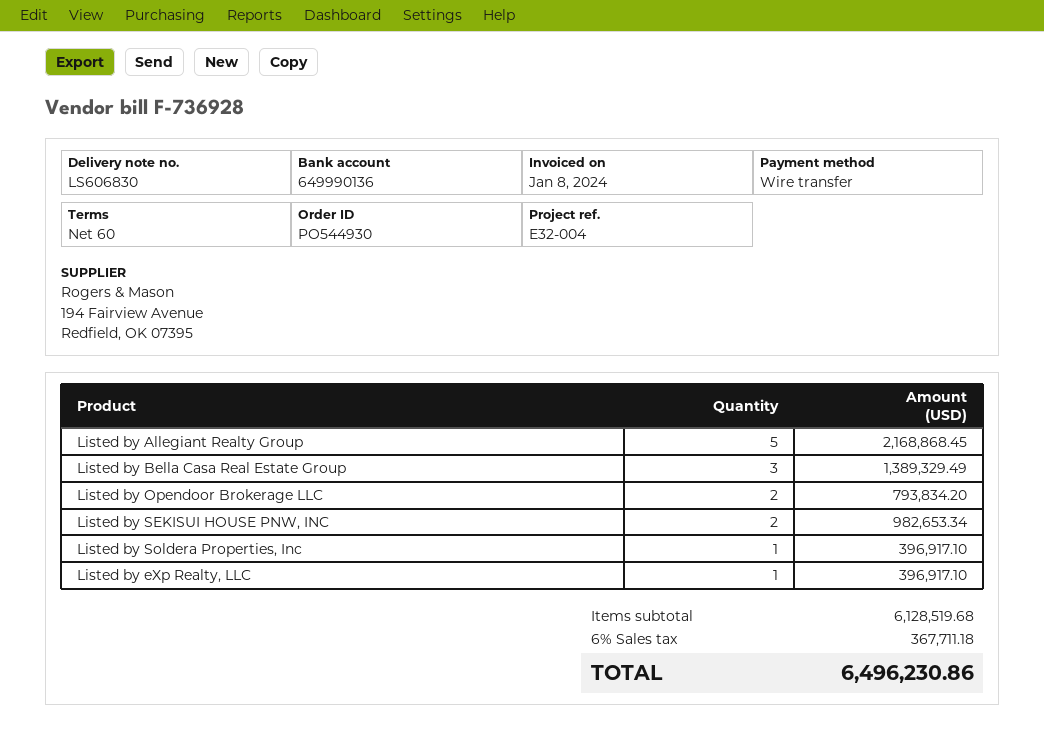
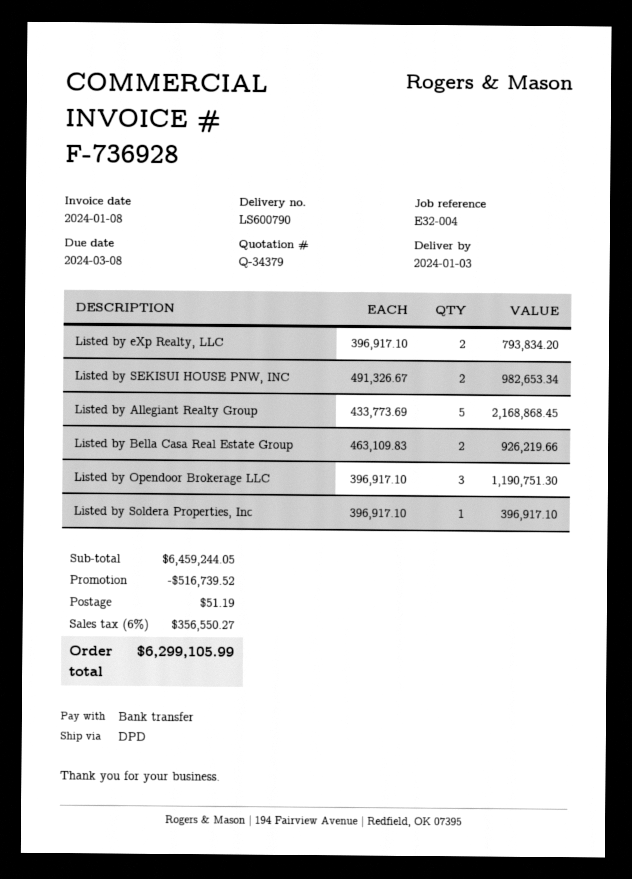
delivery note number: LS606830 -> LS600790
Listed by Bella Casa Real Estate Group: 3 for 1389329.49 -> 2 for 926219.66
Listed by Opendoor Brokerage LLC: 2 for 793834.20 -> 3 for 1190751.30
Listed by eXp Realty, LLC: 1 for 396917.10 -> 2 for 793834.20
subtotal: 6128519.68 -> 6459244.05
discount: none -> 516739.52
shipping: none -> 51.19
tax: 6% = 367711.18 -> 6% = 356550.27
total: 6496230.86 -> 6299105.99

